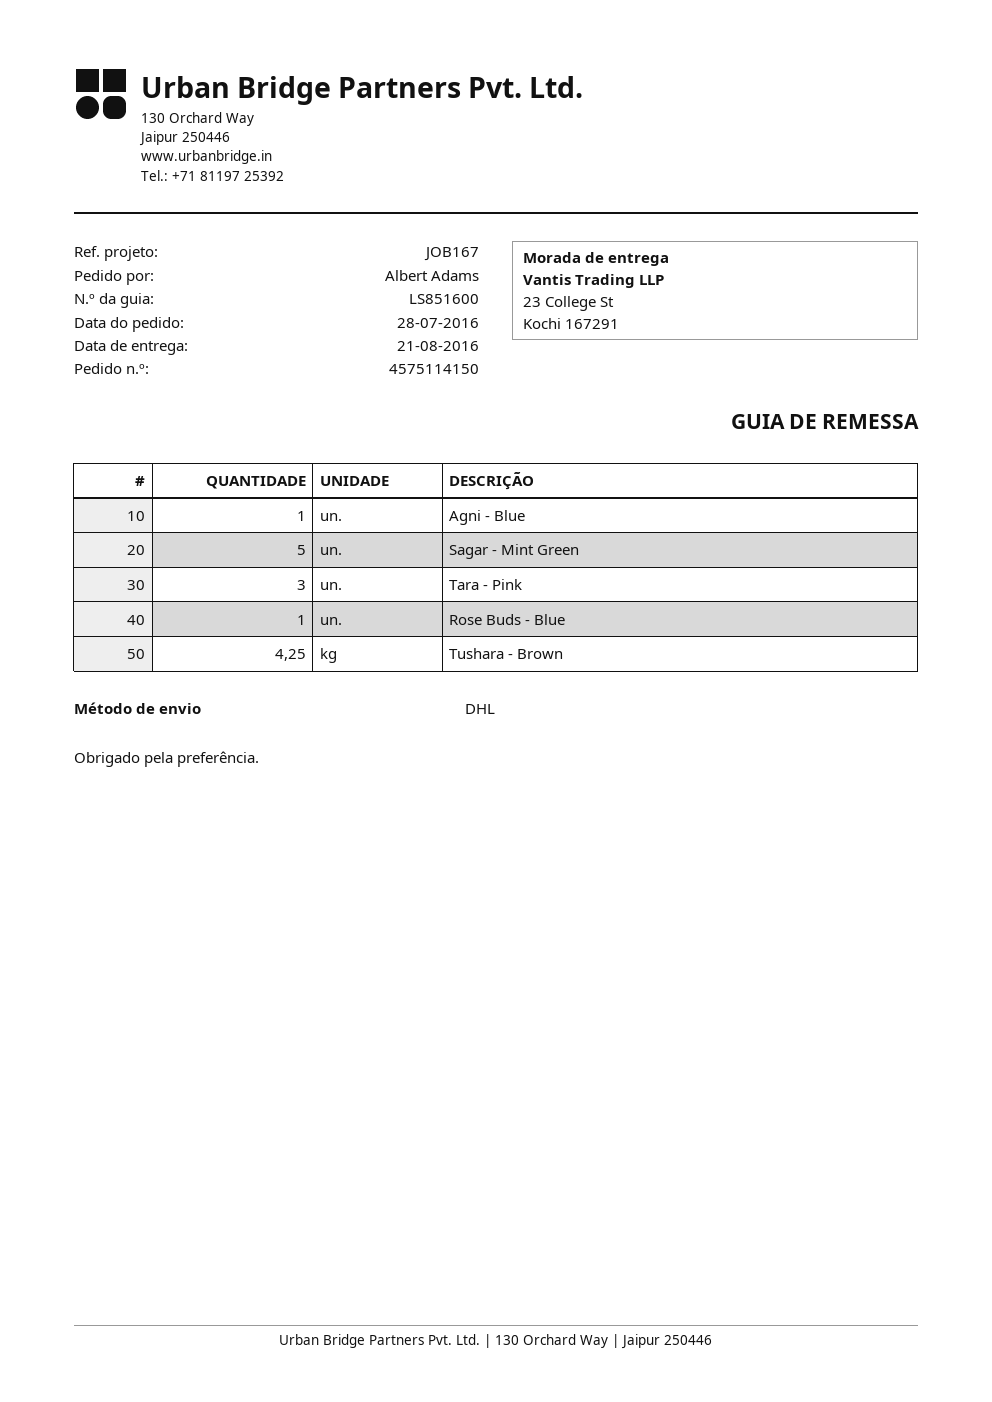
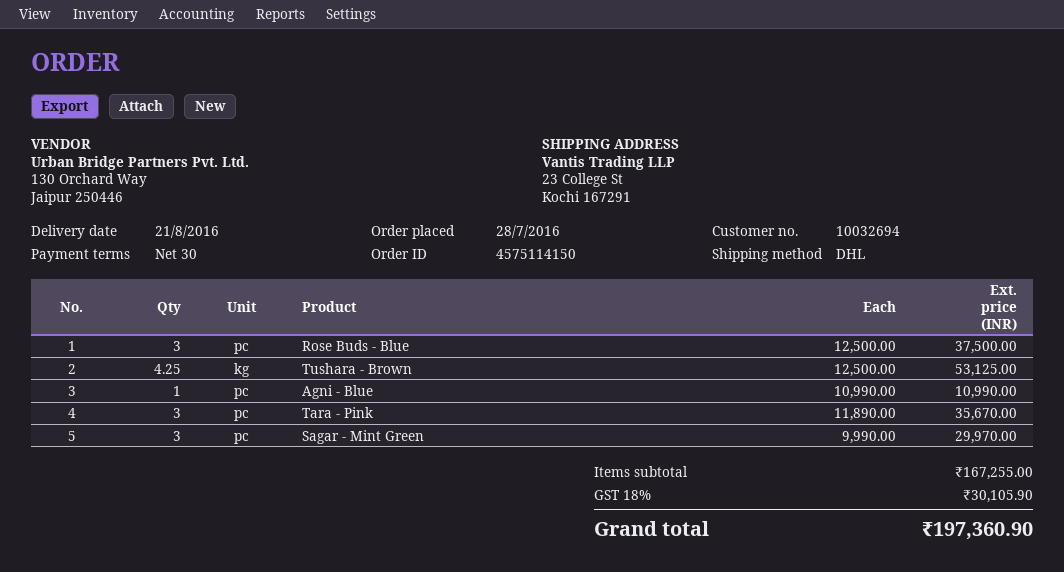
Sagar - Mint Green: 5 -> 3
Rose Buds - Blue: 1 -> 3

